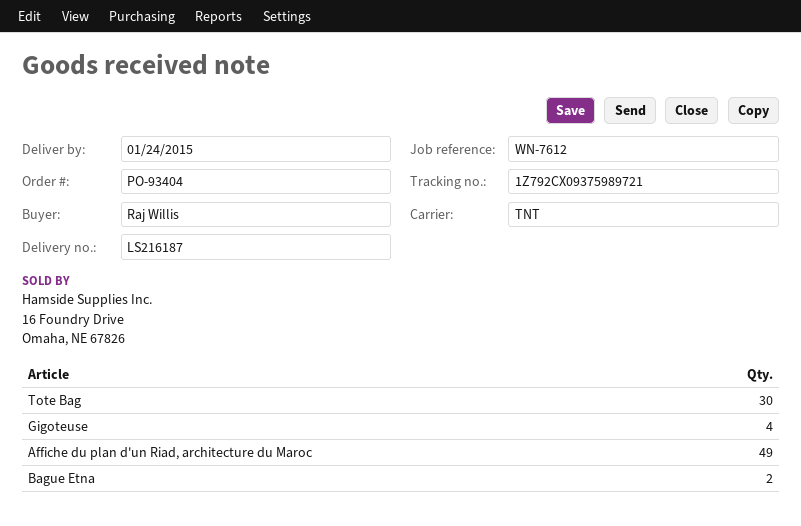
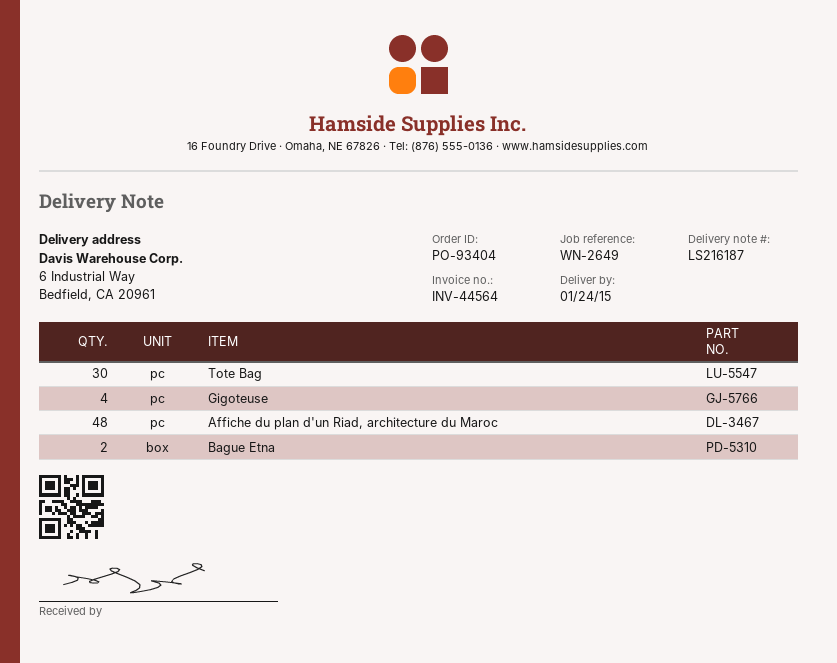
reference: WN-7612 -> WN-2649
Affiche du plan d'un Riad, architecture du Maroc: 49 -> 48

